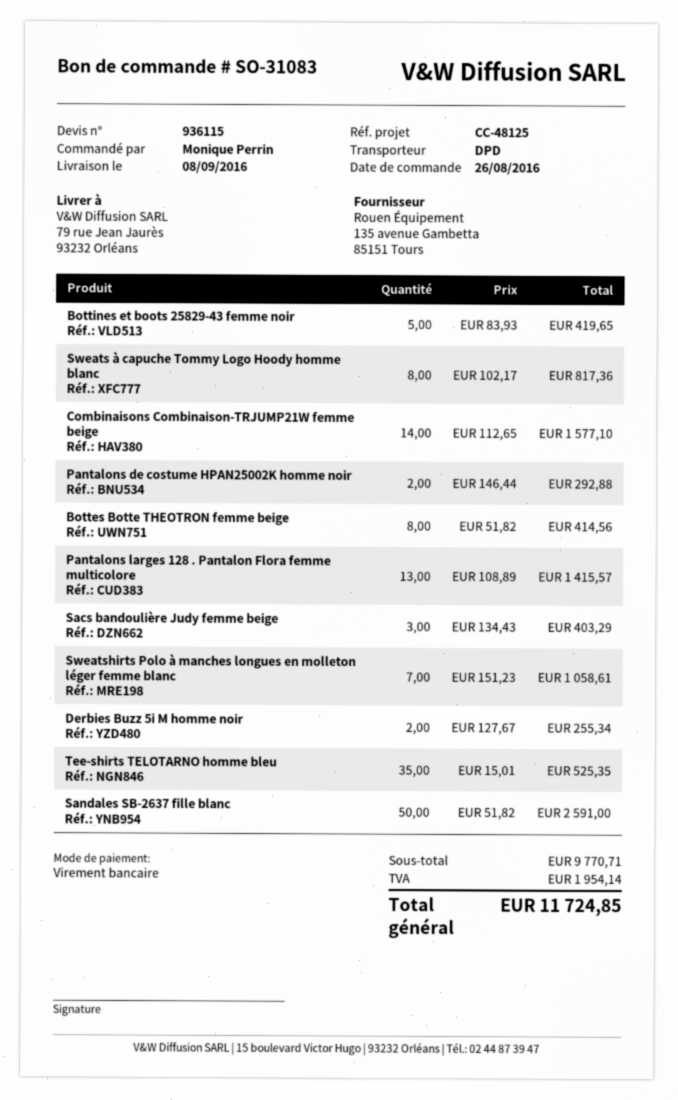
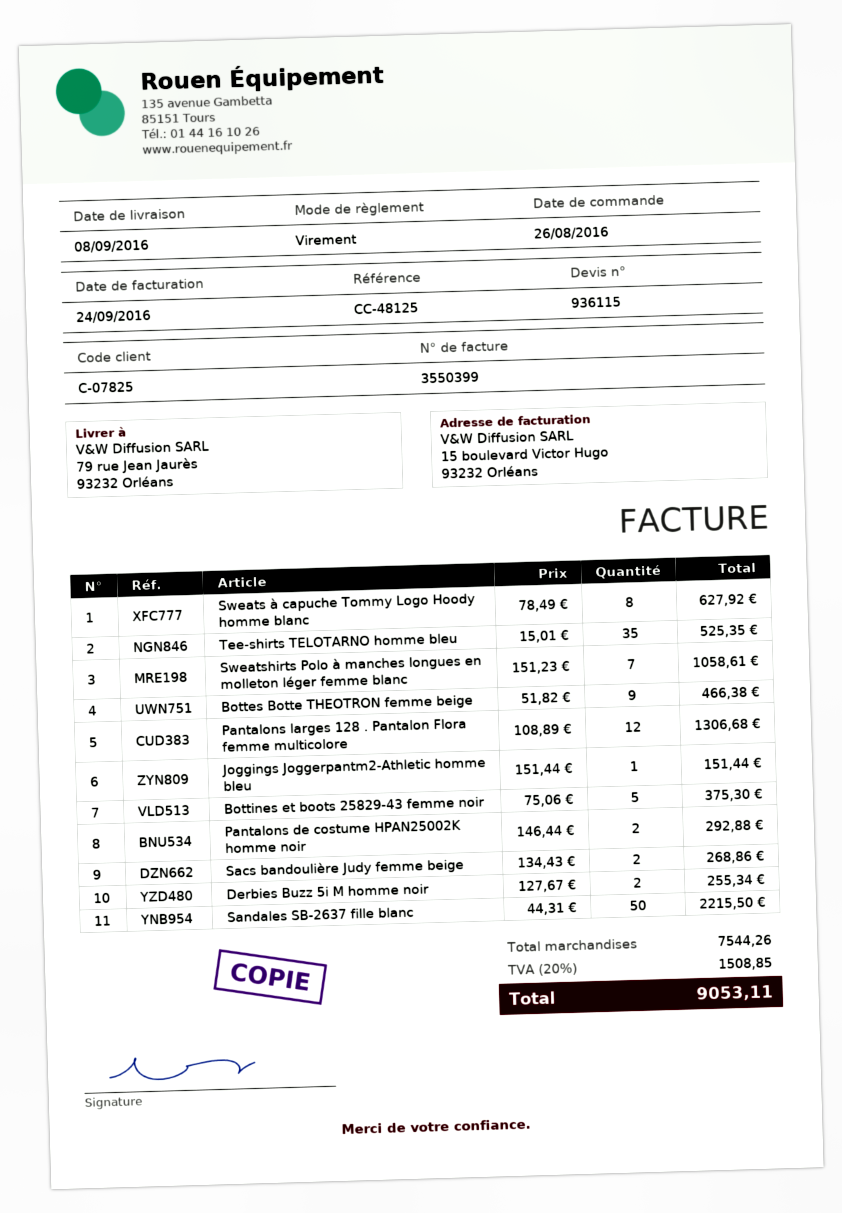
Bottines et boots 25829-43 femme noir: 5 x 83.93 = 419.65 -> 5 x 75.06 = 375.30
Sweats à capuche Tommy Logo Hoody homme blanc: 8 x 102.17 = 817.36 -> 8 x 78.49 = 627.92
Combinaisons Combinaison-TRJUMP21W femme beige: 14 x 112.65 = 1577.10 -> none
Bottes Botte THEOTRON femme beige: 8 x 51.82 = 414.56 -> 9 x 51.82 = 466.38
Pantalons larges 128 . Pantalon Flora femme multicolore: 13 x 108.89 = 1415.57 -> 12 x 108.89 = 1306.68
Sacs bandoulière Judy femme beige: 3 x 134.43 = 403.29 -> 2 x 134.43 = 268.86
Sandales SB-2637 fille blanc: 50 x 51.82 = 2591.00 -> 50 x 44.31 = 2215.50
Joggings Joggerpantm2-Athletic homme bleu: none -> 1 x 151.44 = 151.44
subtotal: 9770.71 -> 7544.26
tax: 1954.14 -> 1508.85
total: 11724.85 -> 9053.11

